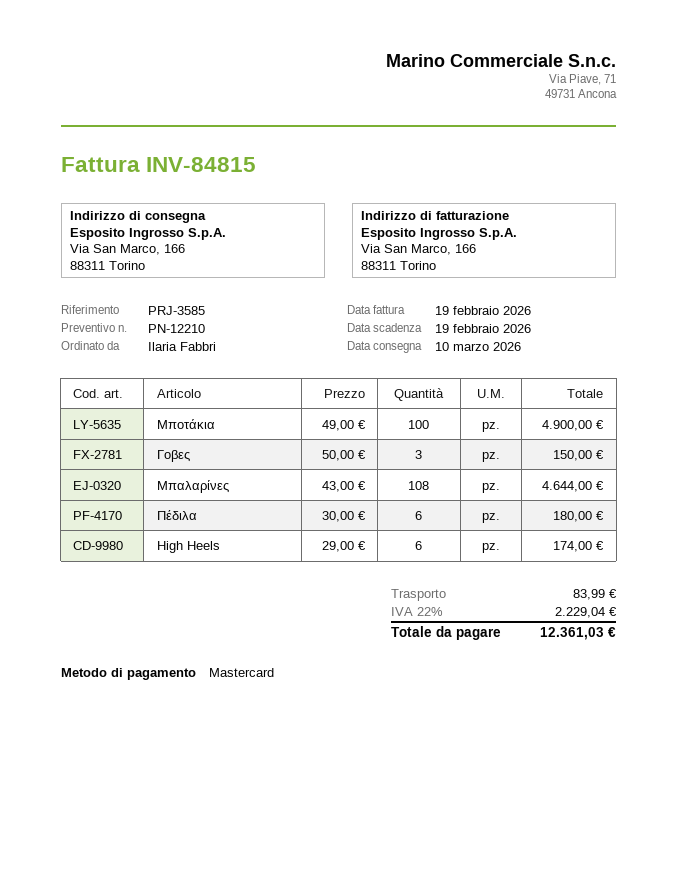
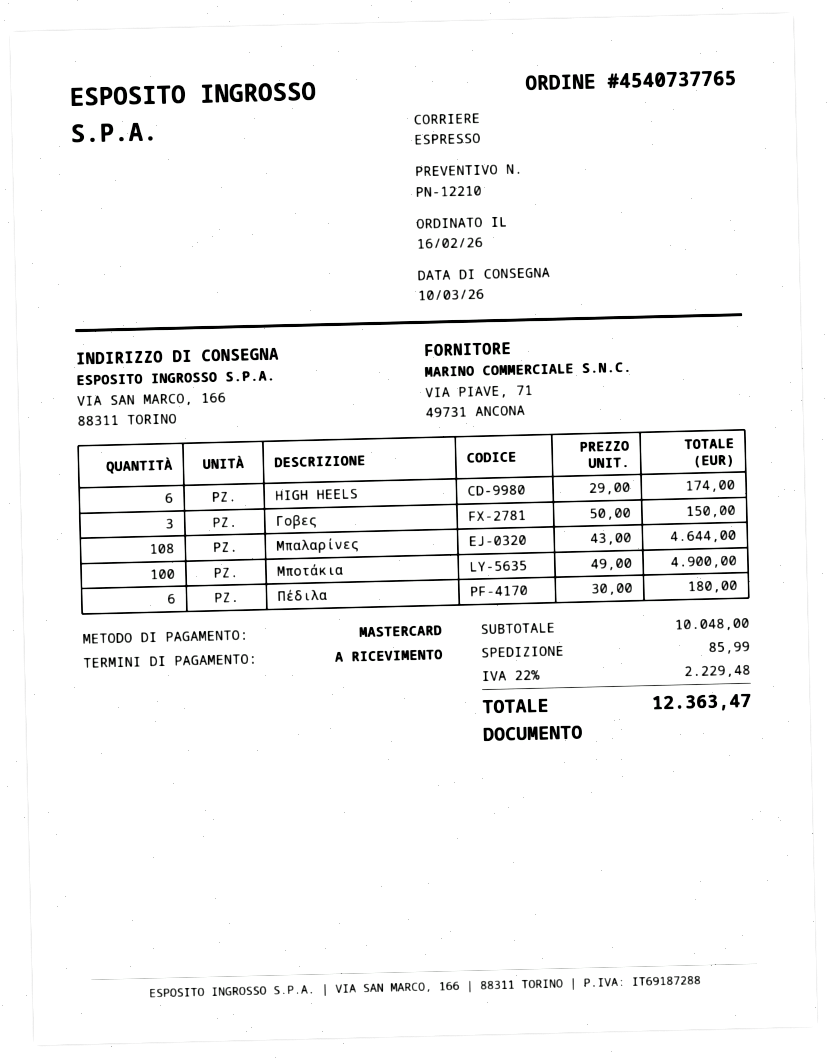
shipping: 83.99 -> 85.99
tax: 22% = 2229.04 -> 22% = 2229.48
total: 12361.03 -> 12363.47

